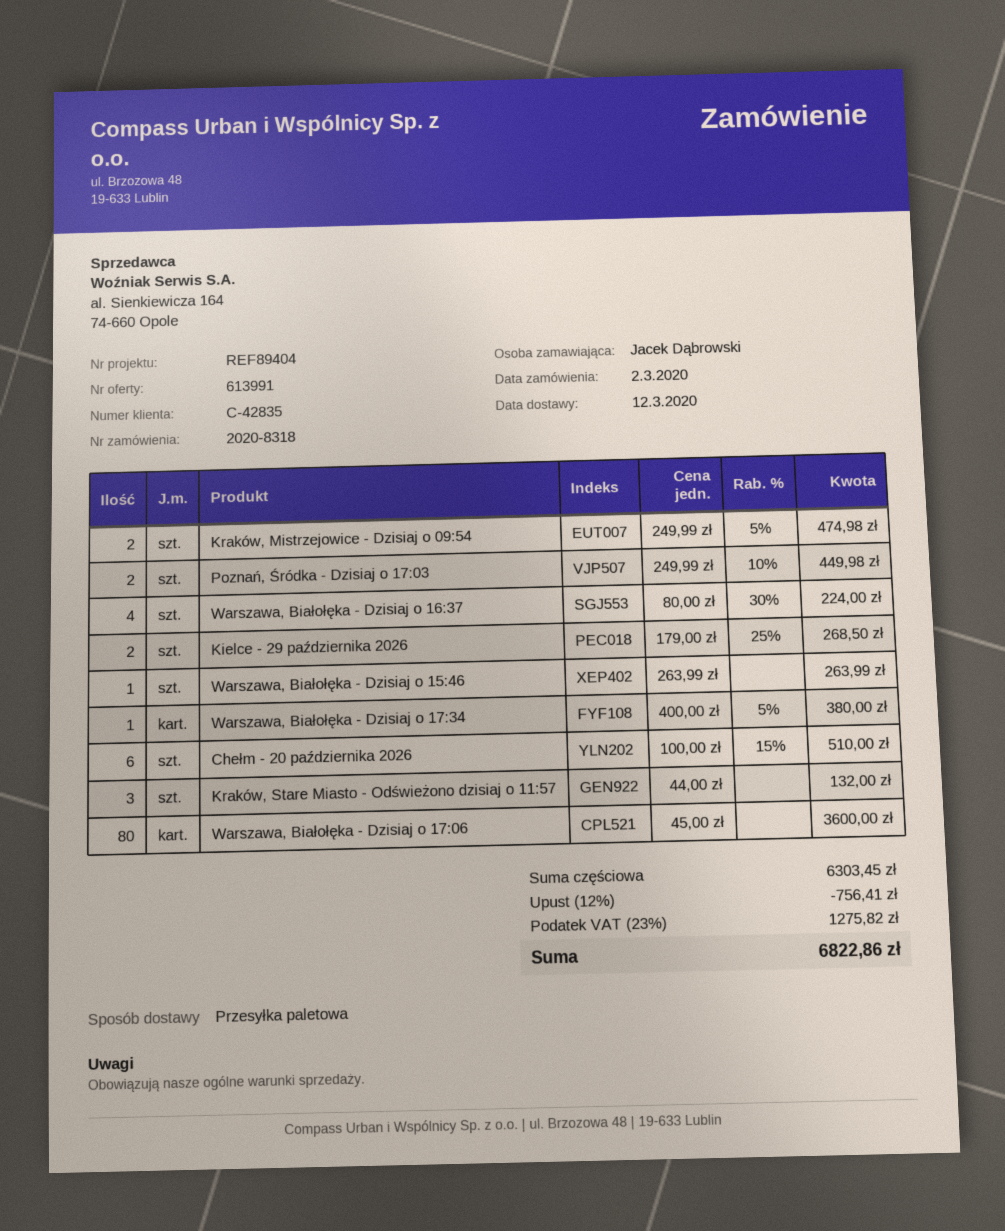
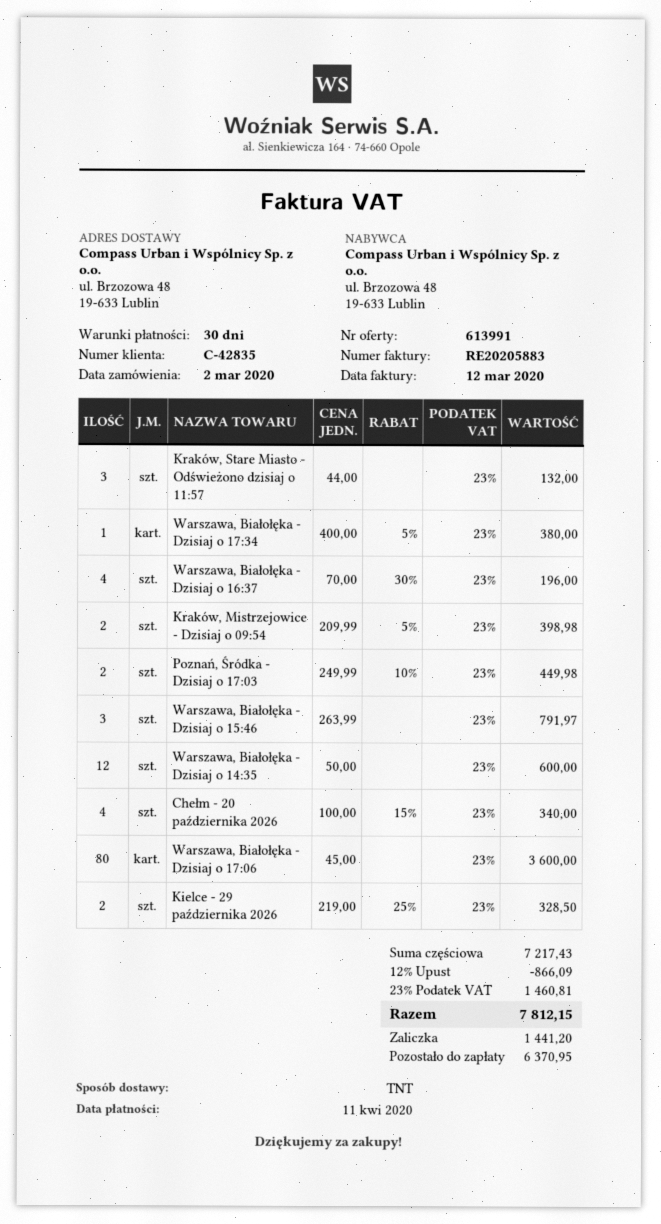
shipping method: pallet freight -> TNT
Kraków, Mistrzejowice - Dzisiaj o 09:54: 2 x 249.99 - 5% = 474.98 -> 2 x 209.99 - 5% = 398.98
Warszawa, Białołęka - Dzisiaj o 16:37: 4 x 80.00 - 30% = 224.00 -> 4 x 70.00 - 30% = 196.00
Kielce - 29 października 2026: 2 x 179.00 - 25% = 268.50 -> 2 x 219.00 - 25% = 328.50
Warszawa, Białołęka - Dzisiaj o 15:46: 1 x 263.99 = 263.99 -> 3 x 263.99 = 791.97
Chełm - 20 października 2026: 6 x 100.00 - 15% = 510.00 -> 4 x 100.00 - 15% = 340.00
Warszawa, Białołęka - Dzisiaj o 14:35: none -> 12 x 50.00 = 600.00
subtotal: 6303.45 -> 7217.43
discount: 12% = 756.41 -> 12% = 866.09
tax: 23% = 1275.82 -> 23% = 1460.81
total: 6822.86 -> 7812.15

